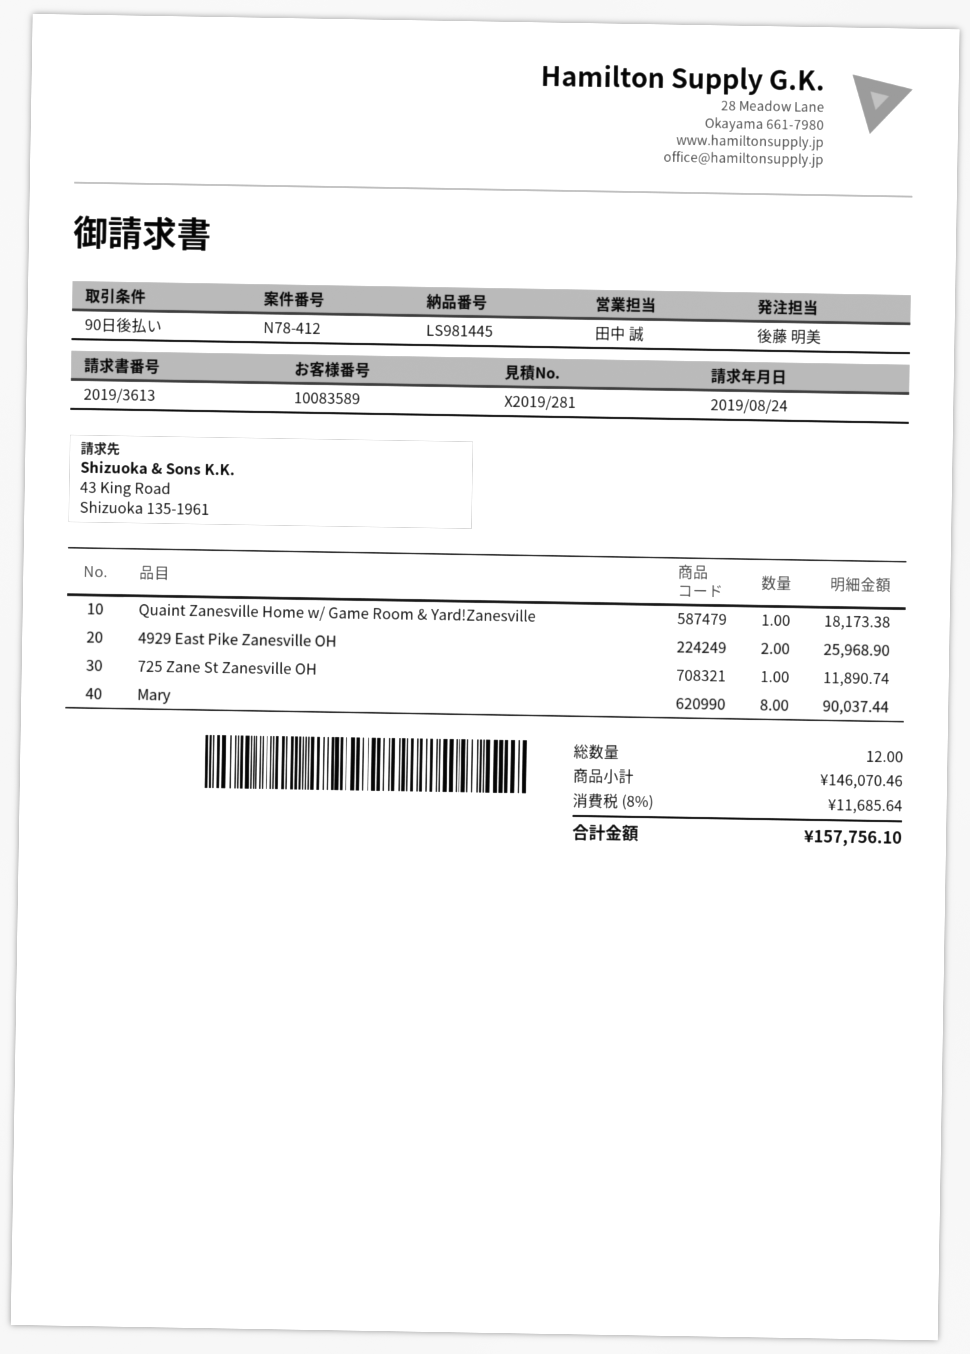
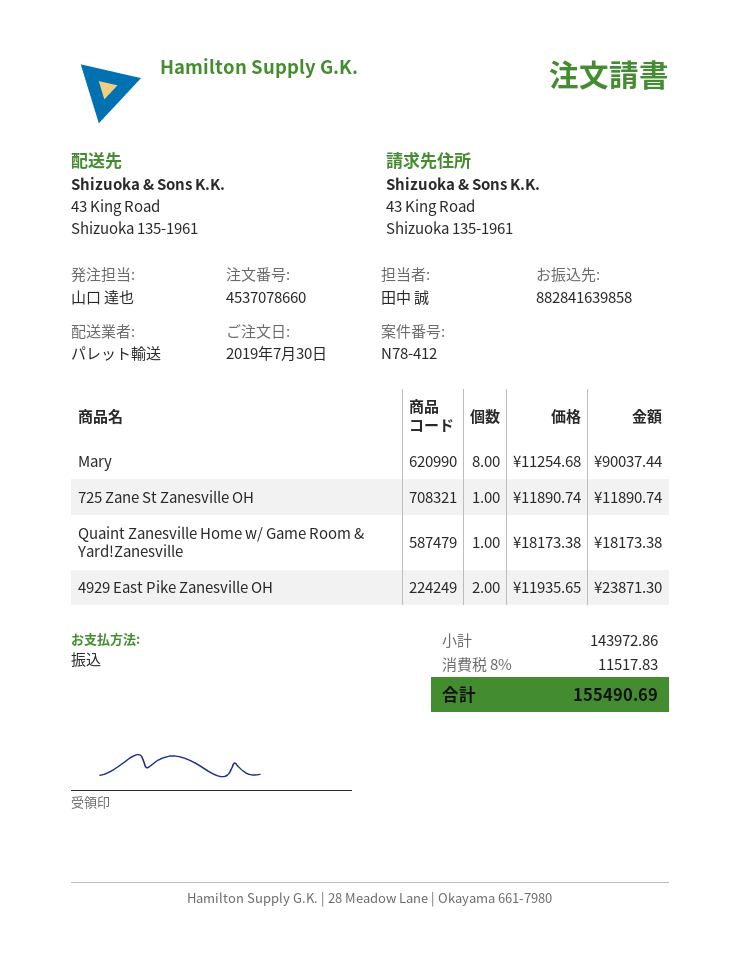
ordered by: 後藤 明美 -> 山口 達也
4929 East Pike Zanesville OH: 2 for 25968.90 -> 2 for 23871.30
subtotal: 146070.46 -> 143972.86
tax: 8% = 11685.64 -> 8% = 11517.83
total: 157756.10 -> 155490.69

